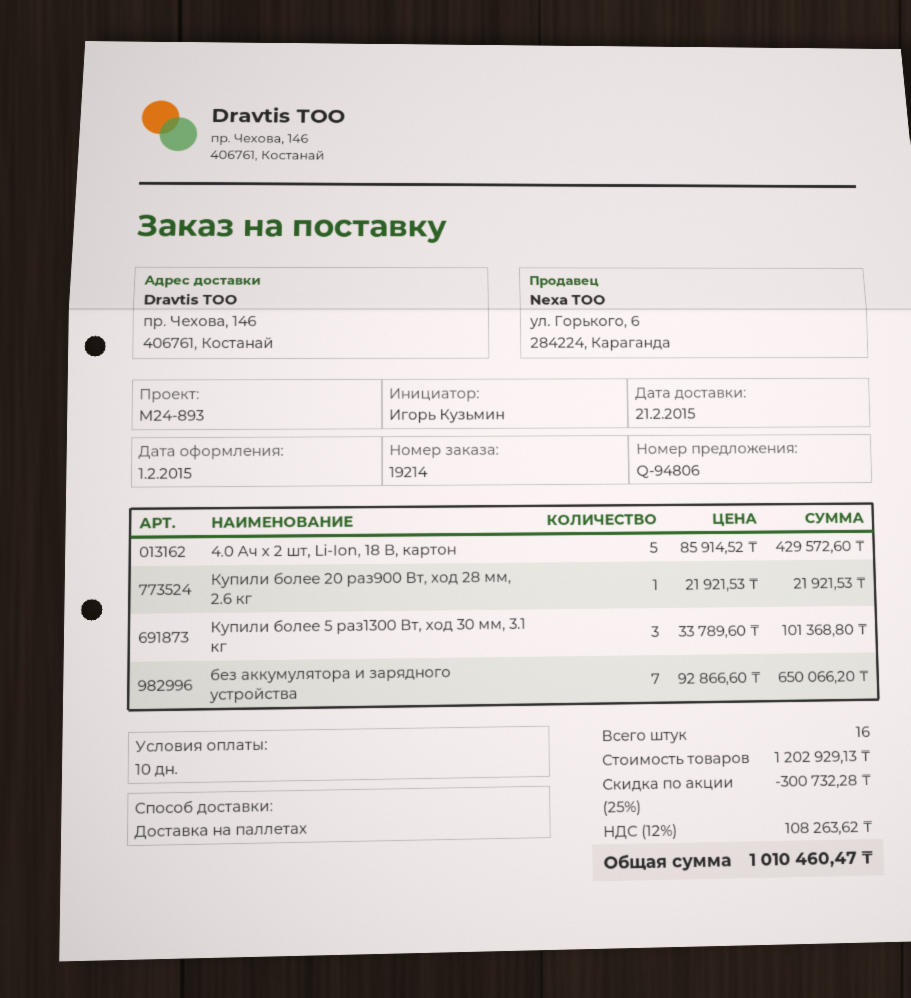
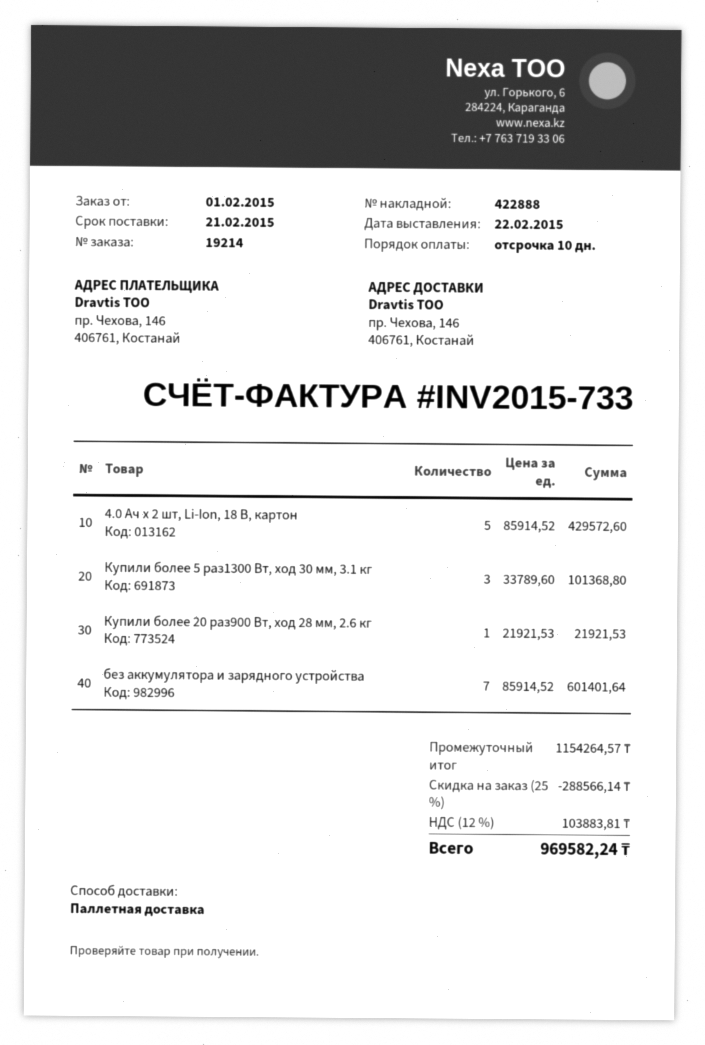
без аккумулятора и зарядного устройства: 7 x 92866.60 = 650066.20 -> 7 x 85914.52 = 601401.64
subtotal: 1202929.13 -> 1154264.57
discount: 25% = 300732.28 -> 25% = 288566.14
tax: 12% = 108263.62 -> 12% = 103883.81
total: 1010460.47 -> 969582.24

